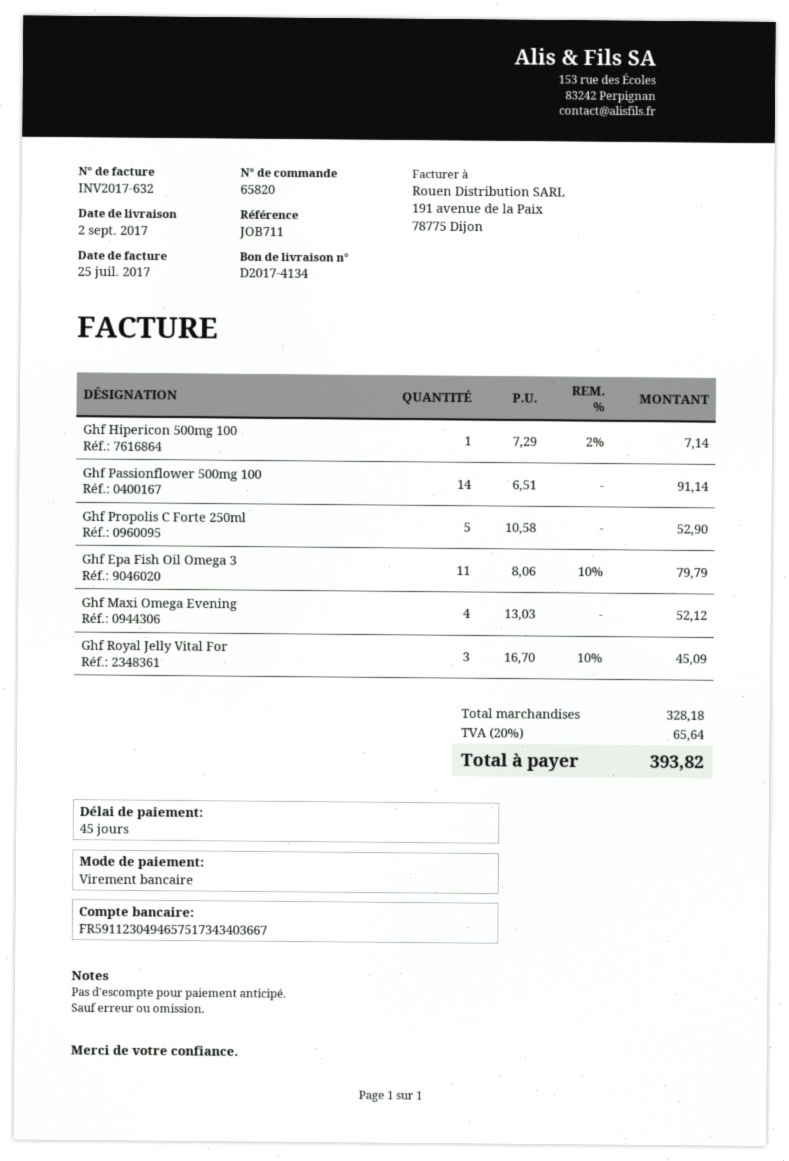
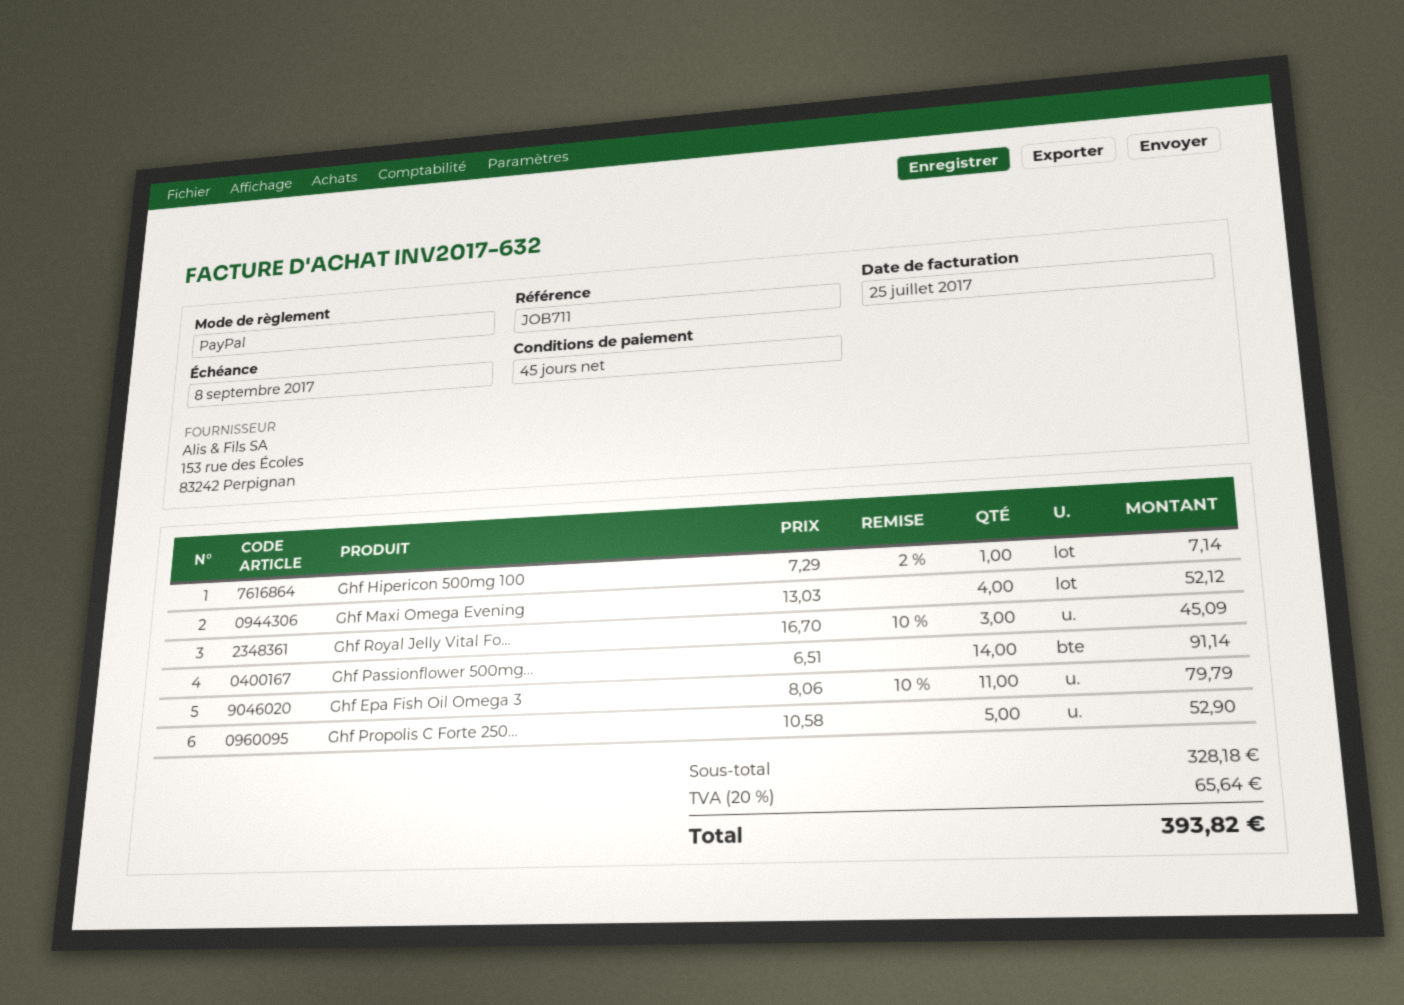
payment method: bank transfer -> PayPal

